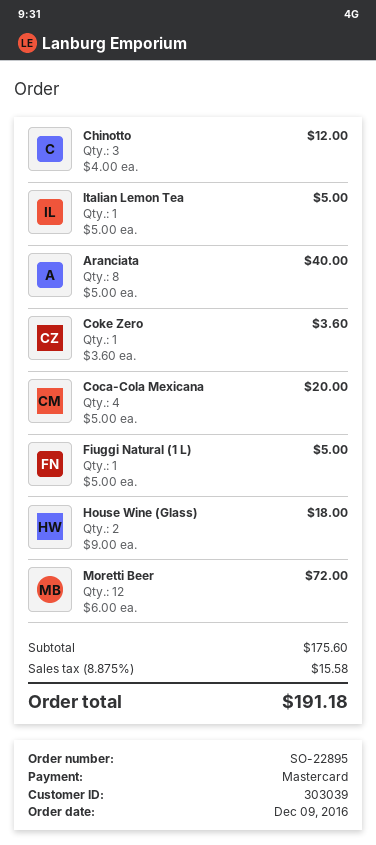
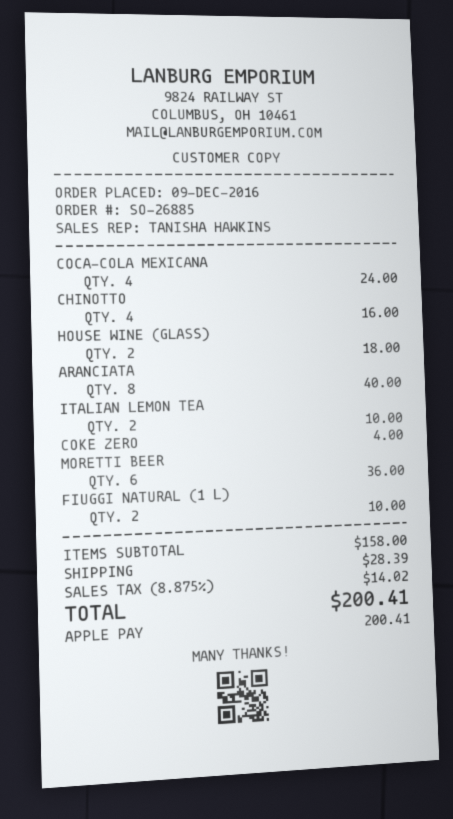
order number: SO-22895 -> SO-26885
payment method: Mastercard -> Apple Pay
Chinotto: 3 for 12.00 -> 4 for 16.00
Italian Lemon Tea: 1 for 5.00 -> 2 for 10.00
Coke Zero: 1 for 3.60 -> 1 for 4.00
Coca-Cola Mexicana: 4 for 20.00 -> 4 for 24.00
Fiuggi Natural (1 L): 1 for 5.00 -> 2 for 10.00
Moretti Beer: 12 for 72.00 -> 6 for 36.00
subtotal: 175.60 -> 158.00
shipping: none -> 28.39
tax: 8.875% = 15.58 -> 8.875% = 14.02
total: 191.18 -> 200.41

